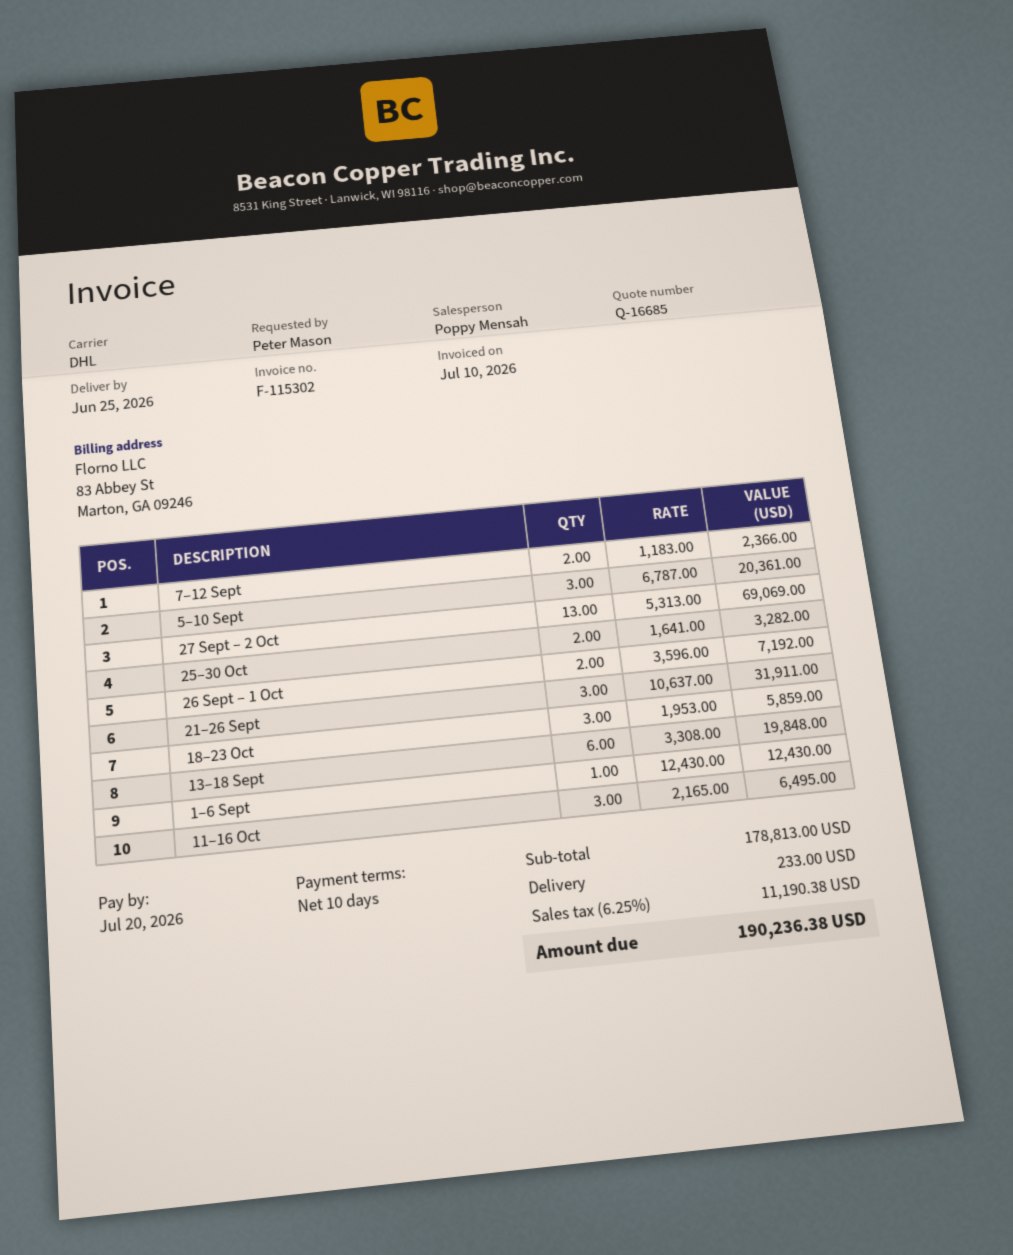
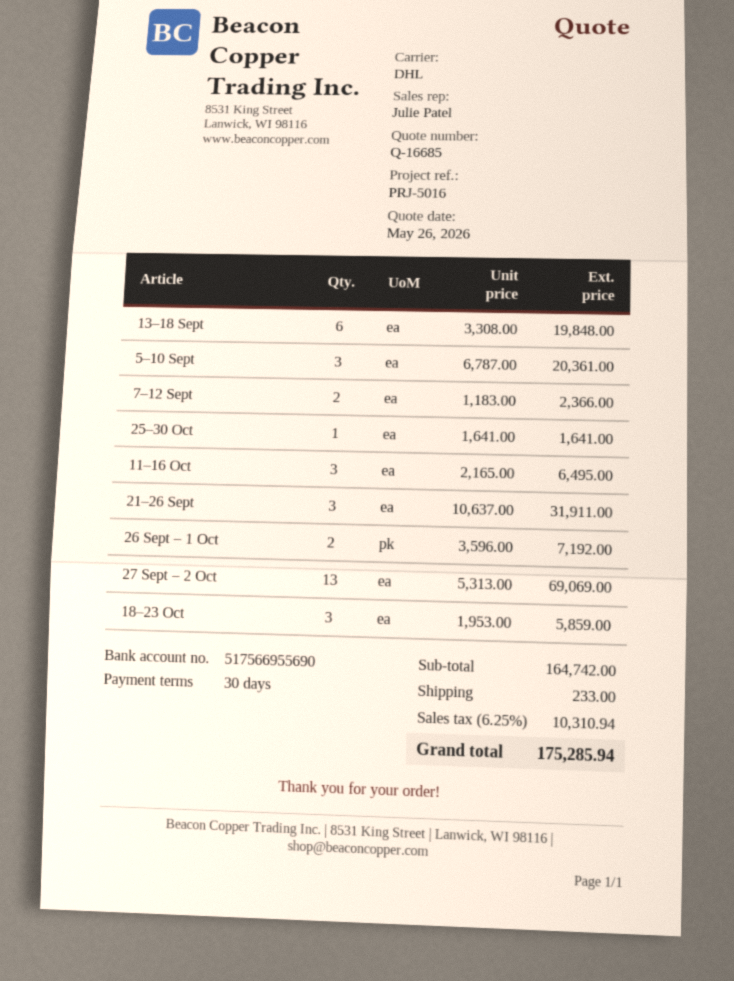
payment terms: 10 days -> 30 days
sales rep: Poppy Mensah -> Julie Patel
25–30 Oct: 2 x 1641.00 = 3282.00 -> 1 x 1641.00 = 1641.00
1–6 Sept: 1 x 12430.00 = 12430.00 -> none
subtotal: 178813.00 -> 164742.00
tax: 6.25% = 11190.38 -> 6.25% = 10310.94
total: 190236.38 -> 175285.94

